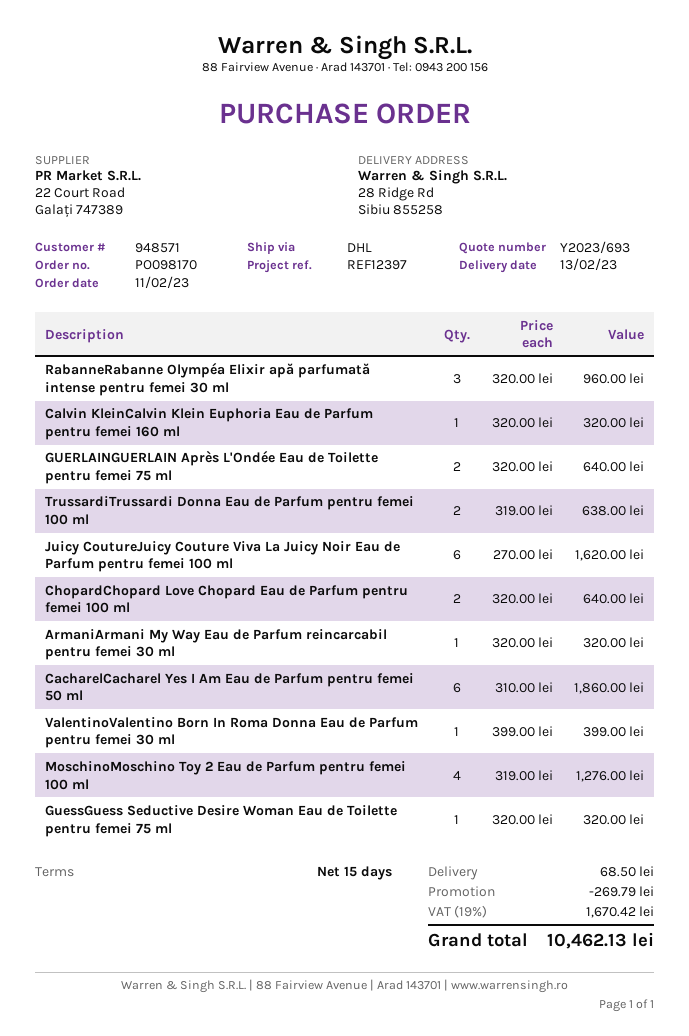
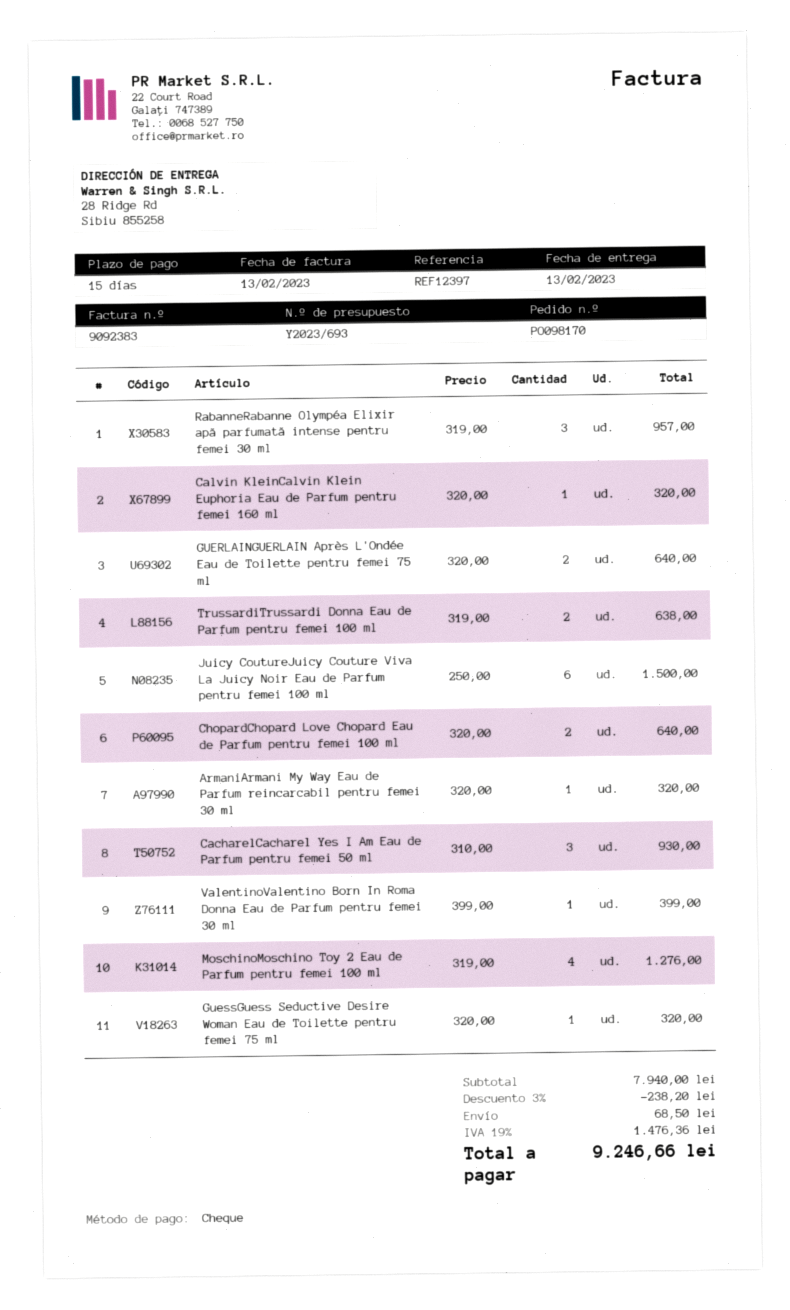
RabanneRabanne Olympéa Elixir apă parfumată intense pentru femei 30 ml: 3 x 320.00 = 960.00 -> 3 x 319.00 = 957.00
Juicy CoutureJuicy Couture Viva La Juicy Noir Eau de Parfum pentru femei 100 ml: 6 x 270.00 = 1620.00 -> 6 x 250.00 = 1500.00
CacharelCacharel Yes I Am Eau de Parfum pentru femei 50 ml: 6 x 310.00 = 1860.00 -> 3 x 310.00 = 930.00
discount: 269.79 -> 238.20
tax: 19% = 1670.42 -> 19% = 1476.36
total: 10462.13 -> 9246.66

